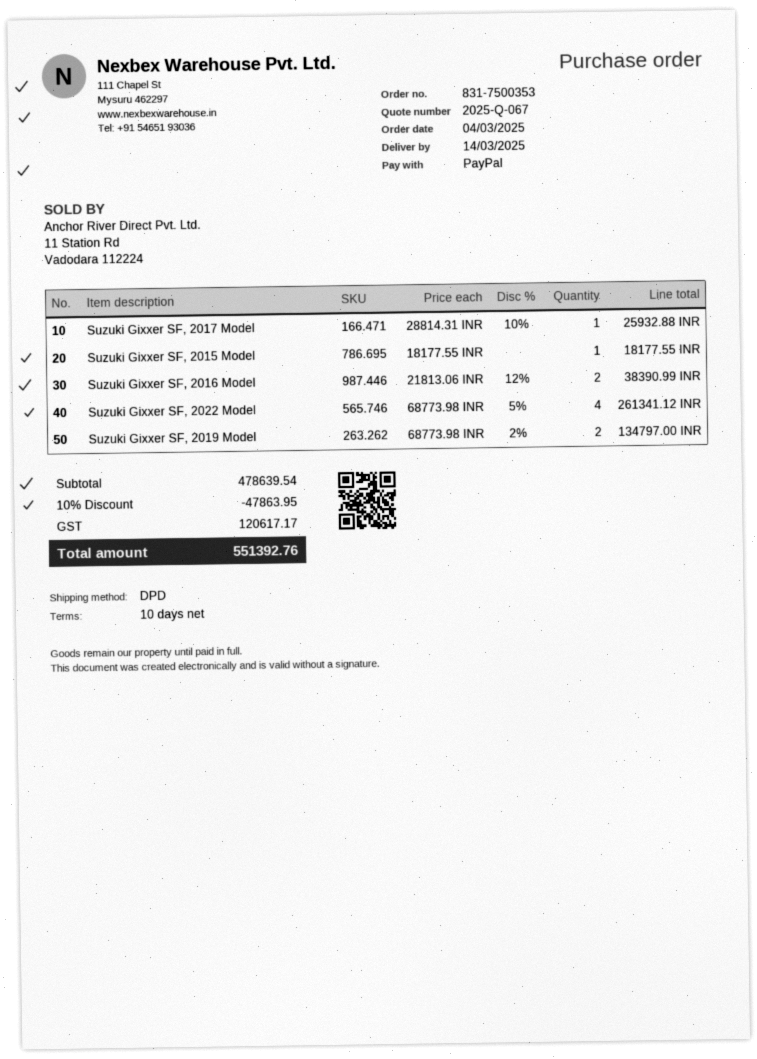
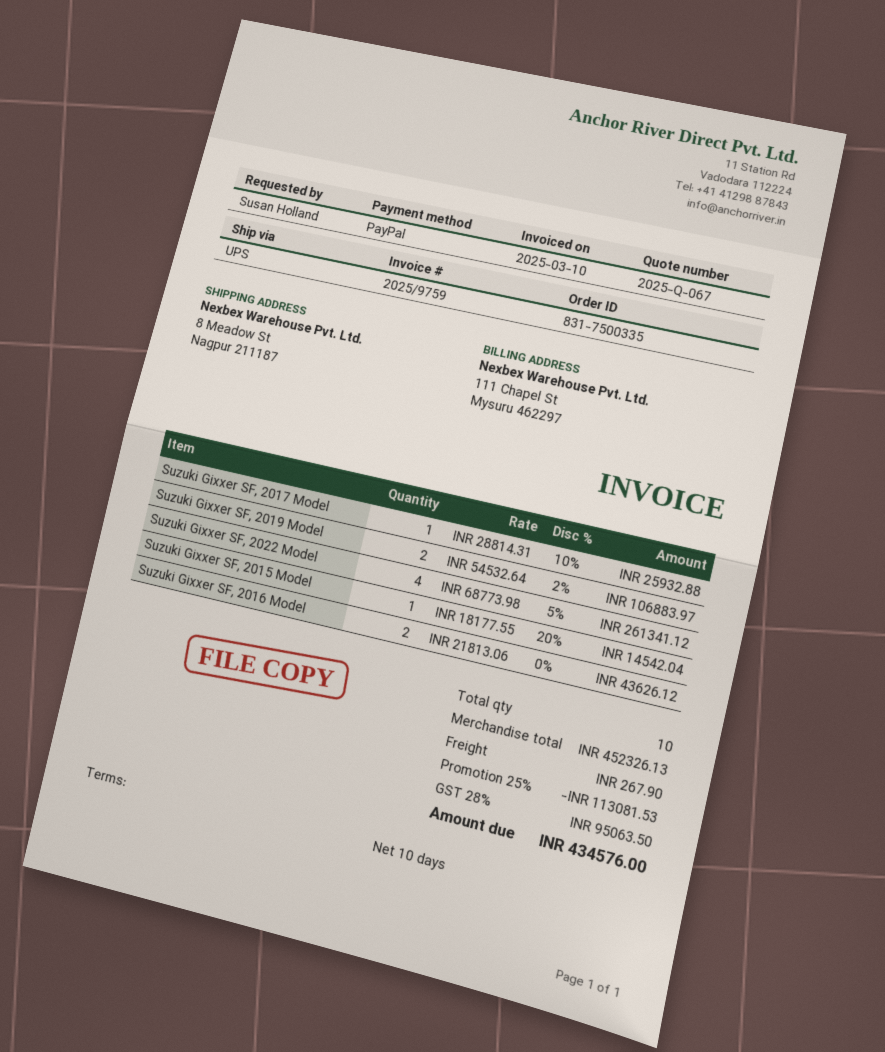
order number: 831-7500353 -> 831-7500335
shipping method: DPD -> UPS
Suzuki Gixxer SF, 2015 Model: 1 x 18177.55 = 18177.55 -> 1 x 18177.55 - 20% = 14542.04
Suzuki Gixxer SF, 2016 Model: 2 x 21813.06 - 12% = 38390.99 -> 2 x 21813.06 = 43626.12
Suzuki Gixxer SF, 2019 Model: 2 x 68773.98 - 2% = 134797.00 -> 2 x 54532.64 - 2% = 106883.97
subtotal: 478639.54 -> 452326.13
discount: 10% = 47863.95 -> 25% = 113081.53
shipping: none -> 267.90
tax: 120617.17 -> 95063.50
total: 551392.76 -> 434576.00

